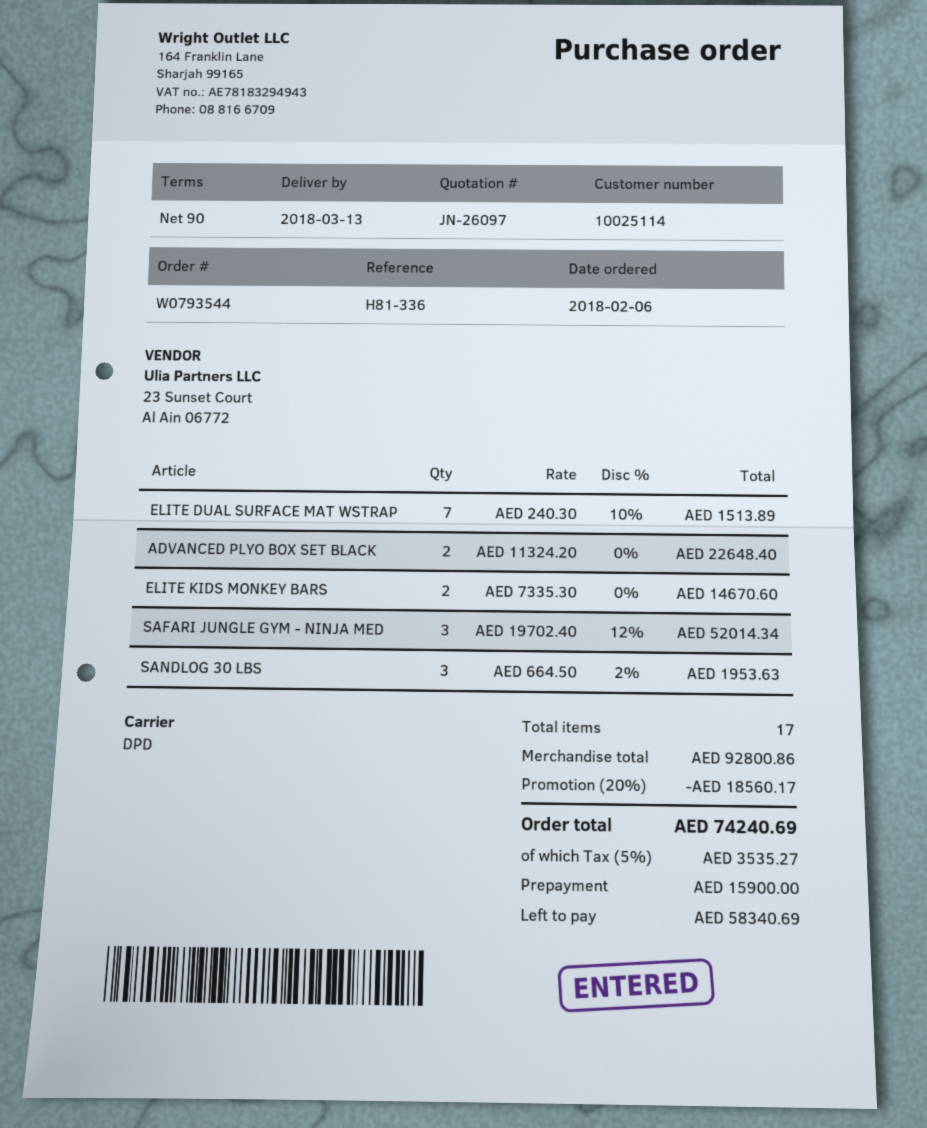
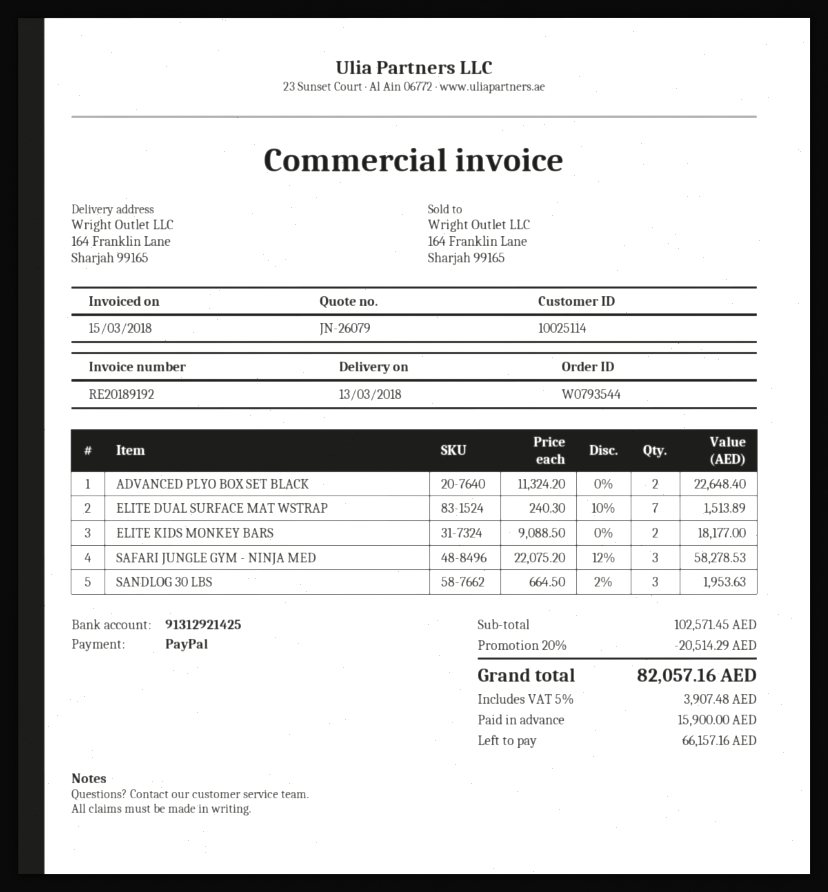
quote number: JN-26097 -> JN-26079
ELITE KIDS MONKEY BARS: 2 x 7335.30 = 14670.60 -> 2 x 9088.50 = 18177.00
SAFARI JUNGLE GYM - NINJA MED: 3 x 19702.40 - 12% = 52014.34 -> 3 x 22075.20 - 12% = 58278.53
subtotal: 92800.86 -> 102571.45
discount: 20% = 18560.17 -> 20% = 20514.29
tax: 5% = 3535.27 -> 5% = 3907.48
total: 74240.69 -> 82057.16
balance: 58340.69 -> 66157.16

